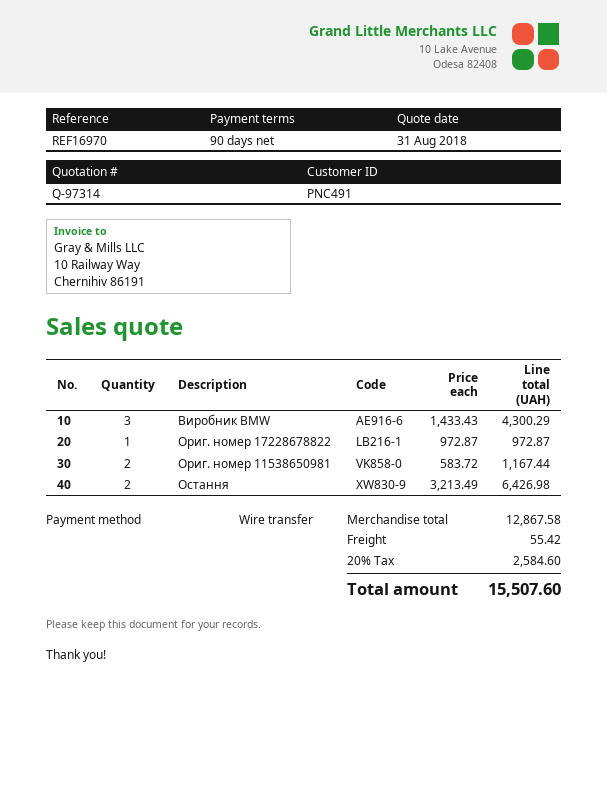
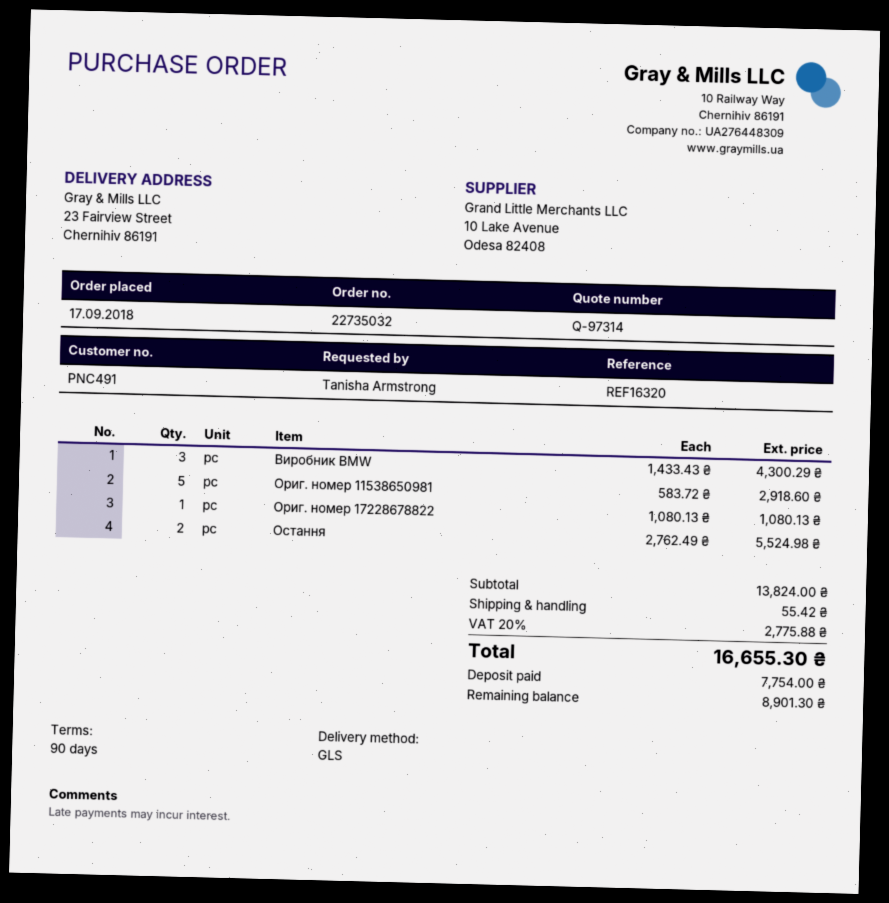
reference: REF16970 -> REF16320
Ориг. номер 17228678822: 1 x 972.87 = 972.87 -> 1 x 1080.13 = 1080.13
Ориг. номер 11538650981: 2 x 583.72 = 1167.44 -> 5 x 583.72 = 2918.60
Остання: 2 x 3213.49 = 6426.98 -> 2 x 2762.49 = 5524.98
subtotal: 12867.58 -> 13824.00
tax: 20% = 2584.60 -> 20% = 2775.88
total: 15507.60 -> 16655.30

